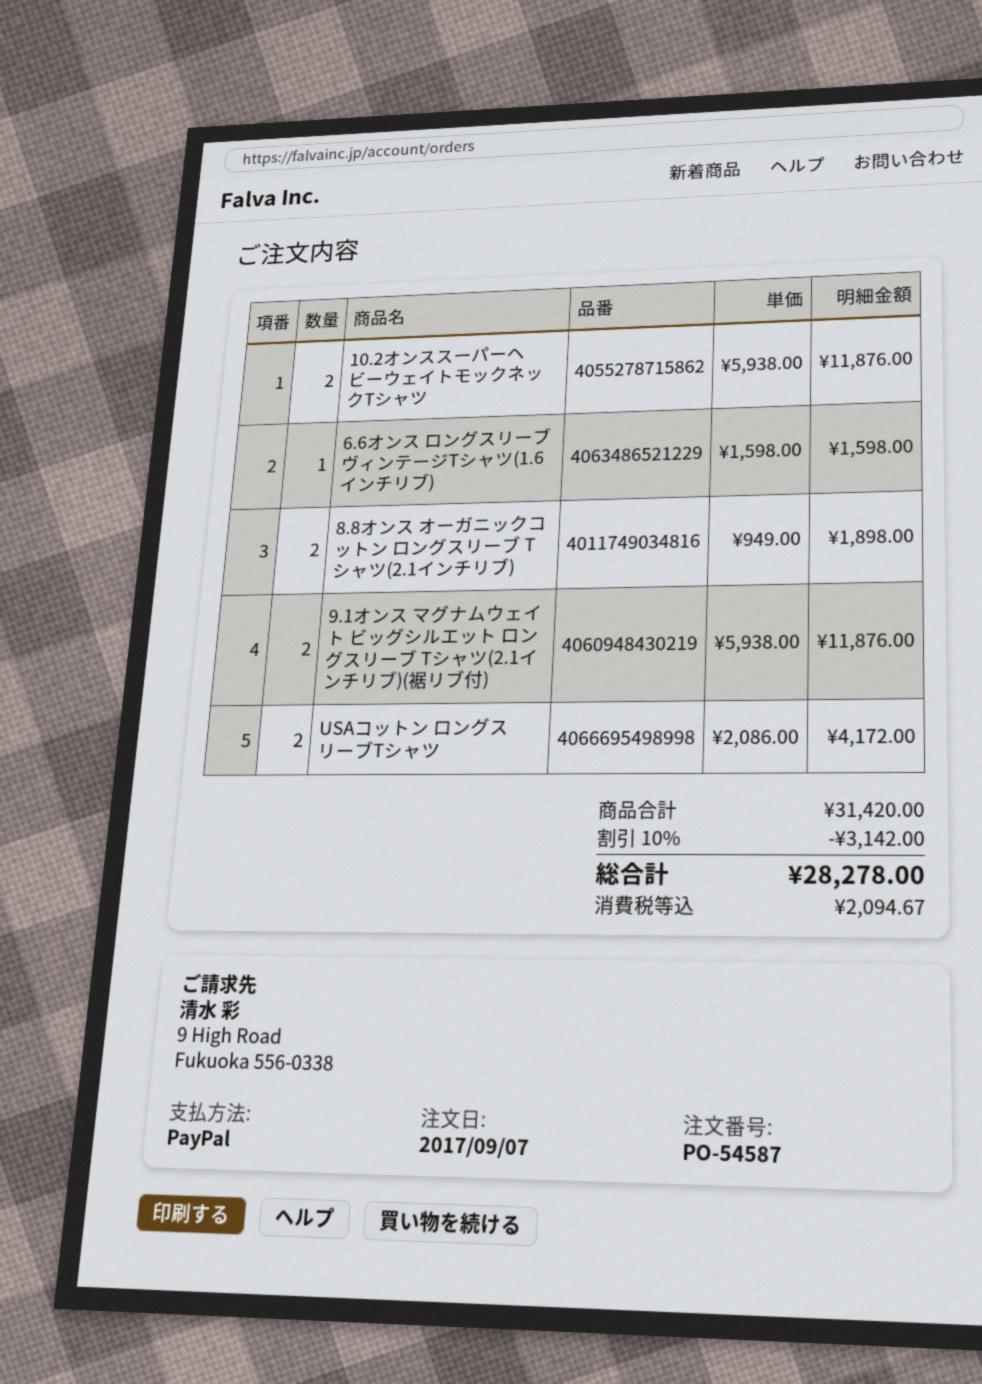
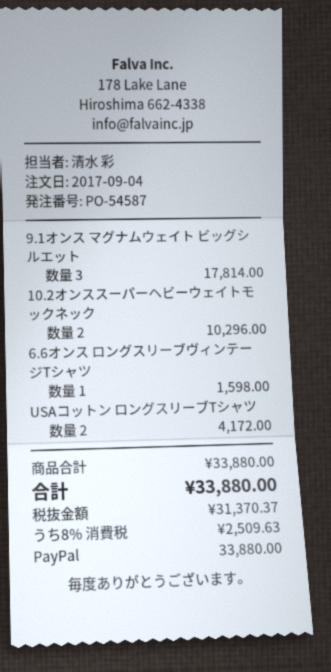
order date: 2017-09-07 -> 2017-09-04
10.2オンススーパーヘビーウェイトモックネックTシャツ: 2 for 11876.00 -> 2 for 10296.00
8.8オンス オーガニックコットン ロングスリーブ Tシャツ(2.1インチリブ): 2 for 1898.00 -> none
9.1オンス マグナムウェイト ビッグシルエット ロングスリーブ Tシャツ(2.1インチリブ)(裾リブ付): 2 for 11876.00 -> 3 for 17814.00
subtotal: 31420.00 -> 33880.00
discount: 10% = 3142.00 -> none
tax: 2094.67 -> 2509.63
total: 28278.00 -> 33880.00

